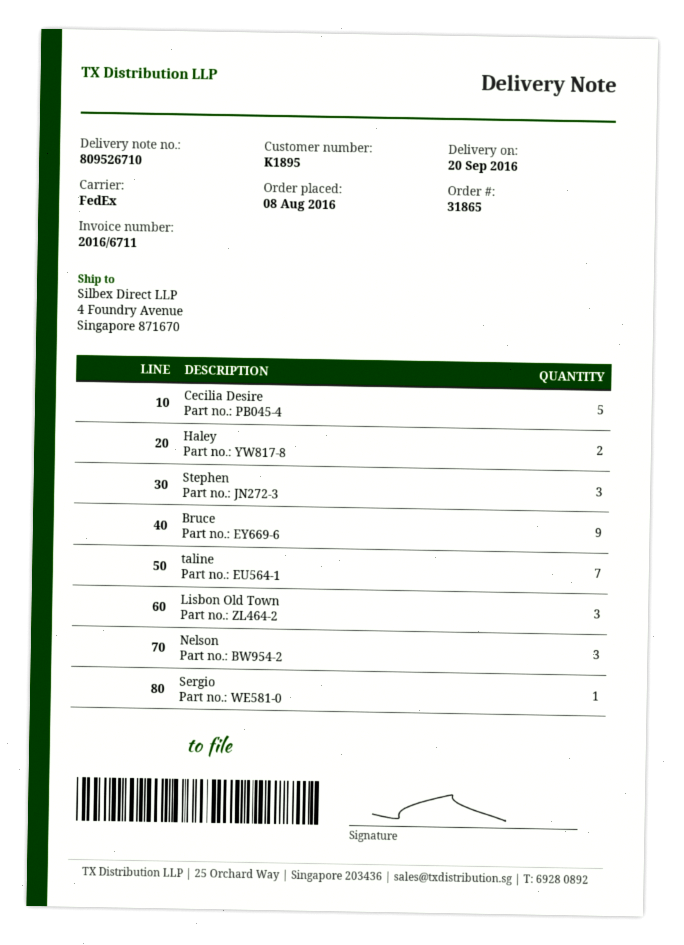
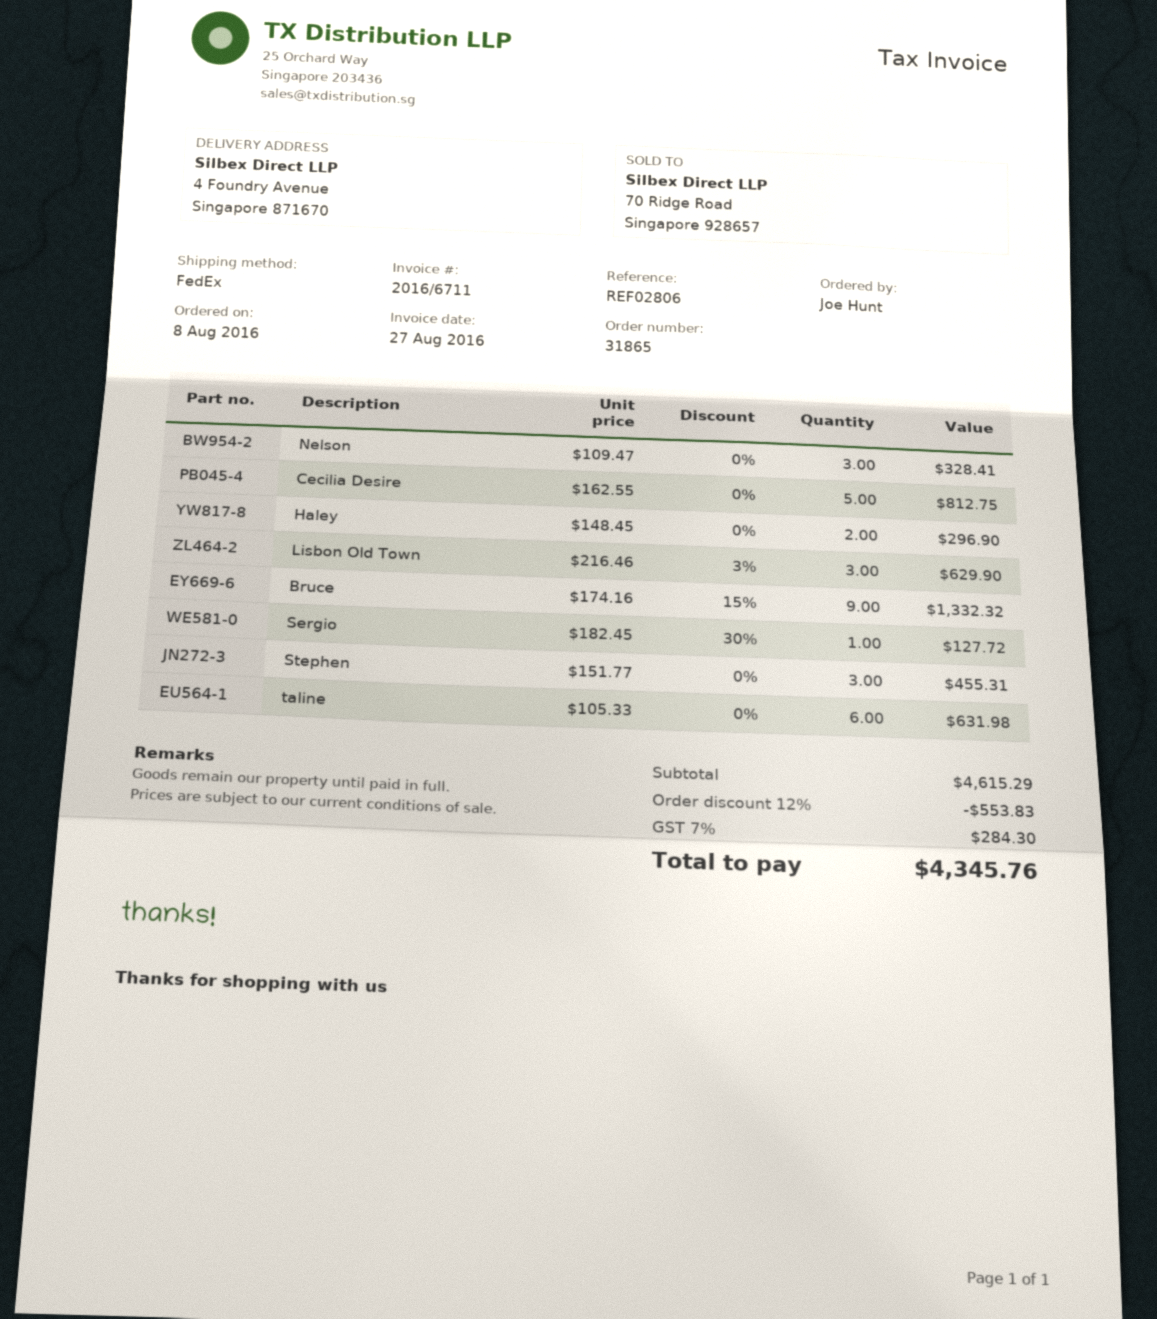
taline: 7 -> 6

